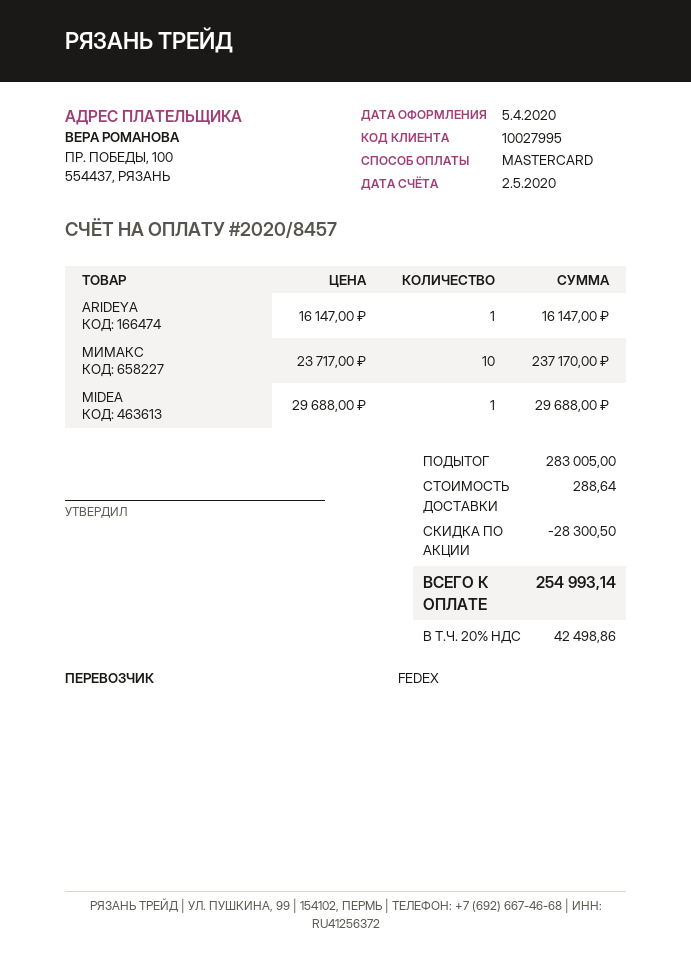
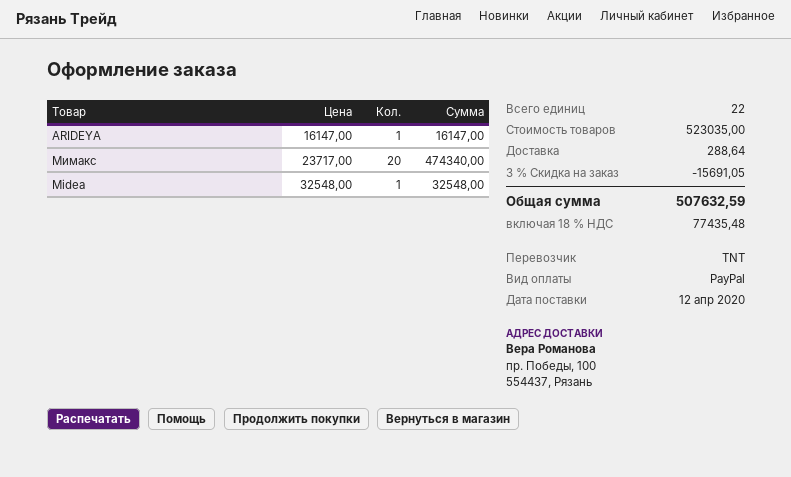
payment method: Mastercard -> PayPal
shipping method: FedEx -> TNT
МИМАКС: 10 x 23717.00 = 237170.00 -> 20 x 23717.00 = 474340.00
MIDEA: 1 x 29688.00 = 29688.00 -> 1 x 32548.00 = 32548.00
subtotal: 283005.00 -> 523035.00
discount: 28300.50 -> 15691.05
tax: 20% = 42498.86 -> 18% = 77435.48
total: 254993.14 -> 507632.59

